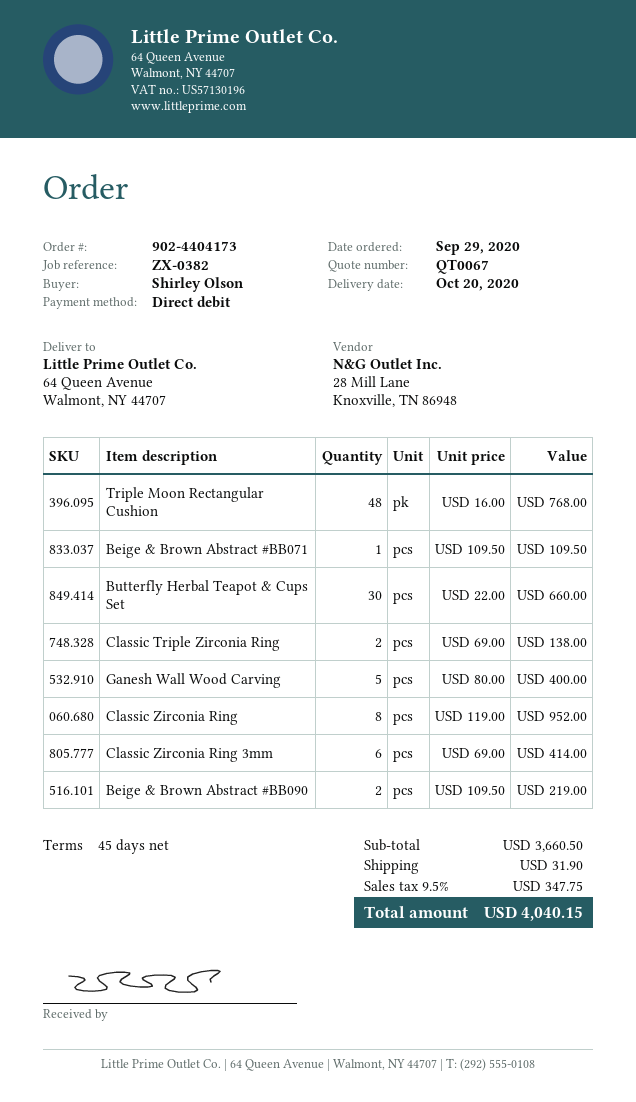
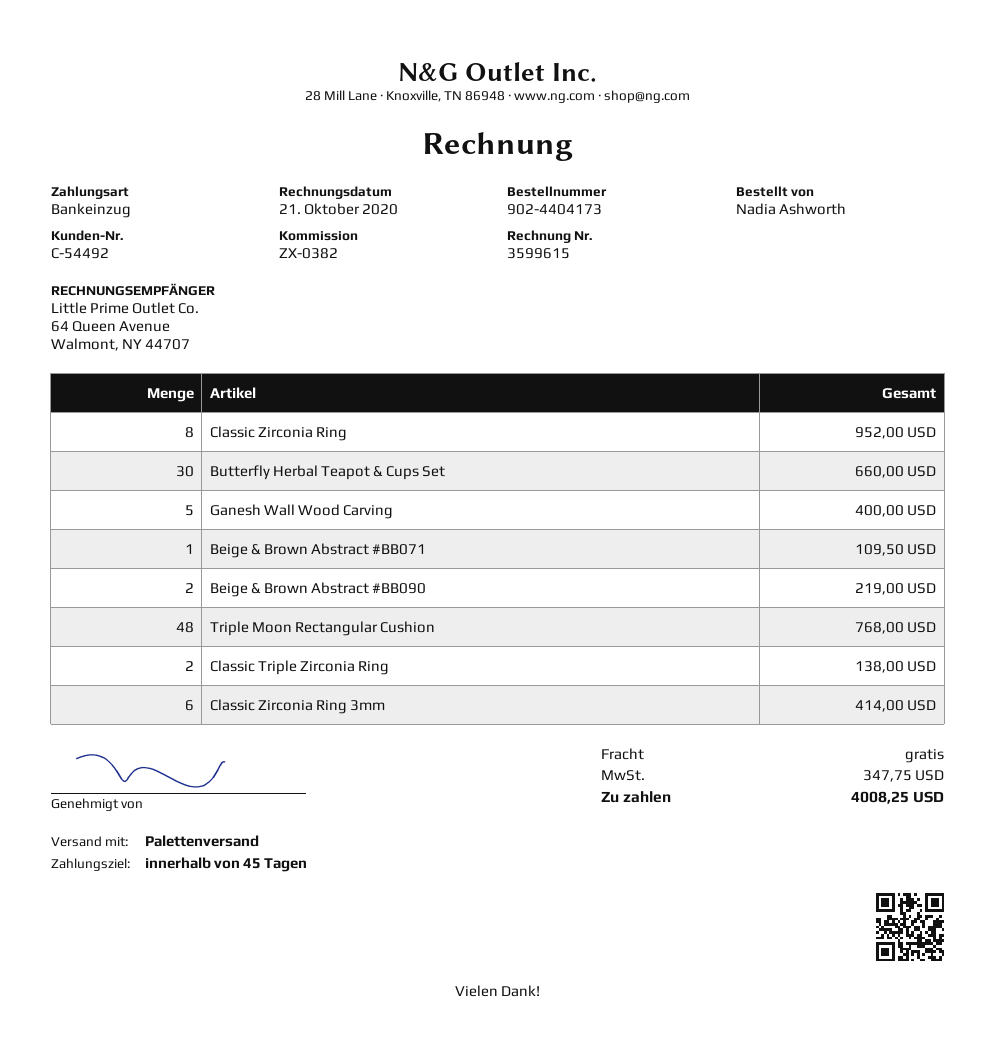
ordered by: Shirley Olson -> Nadia Ashworth
shipping: 31.90 -> 0.00
total: 4040.15 -> 4008.25

